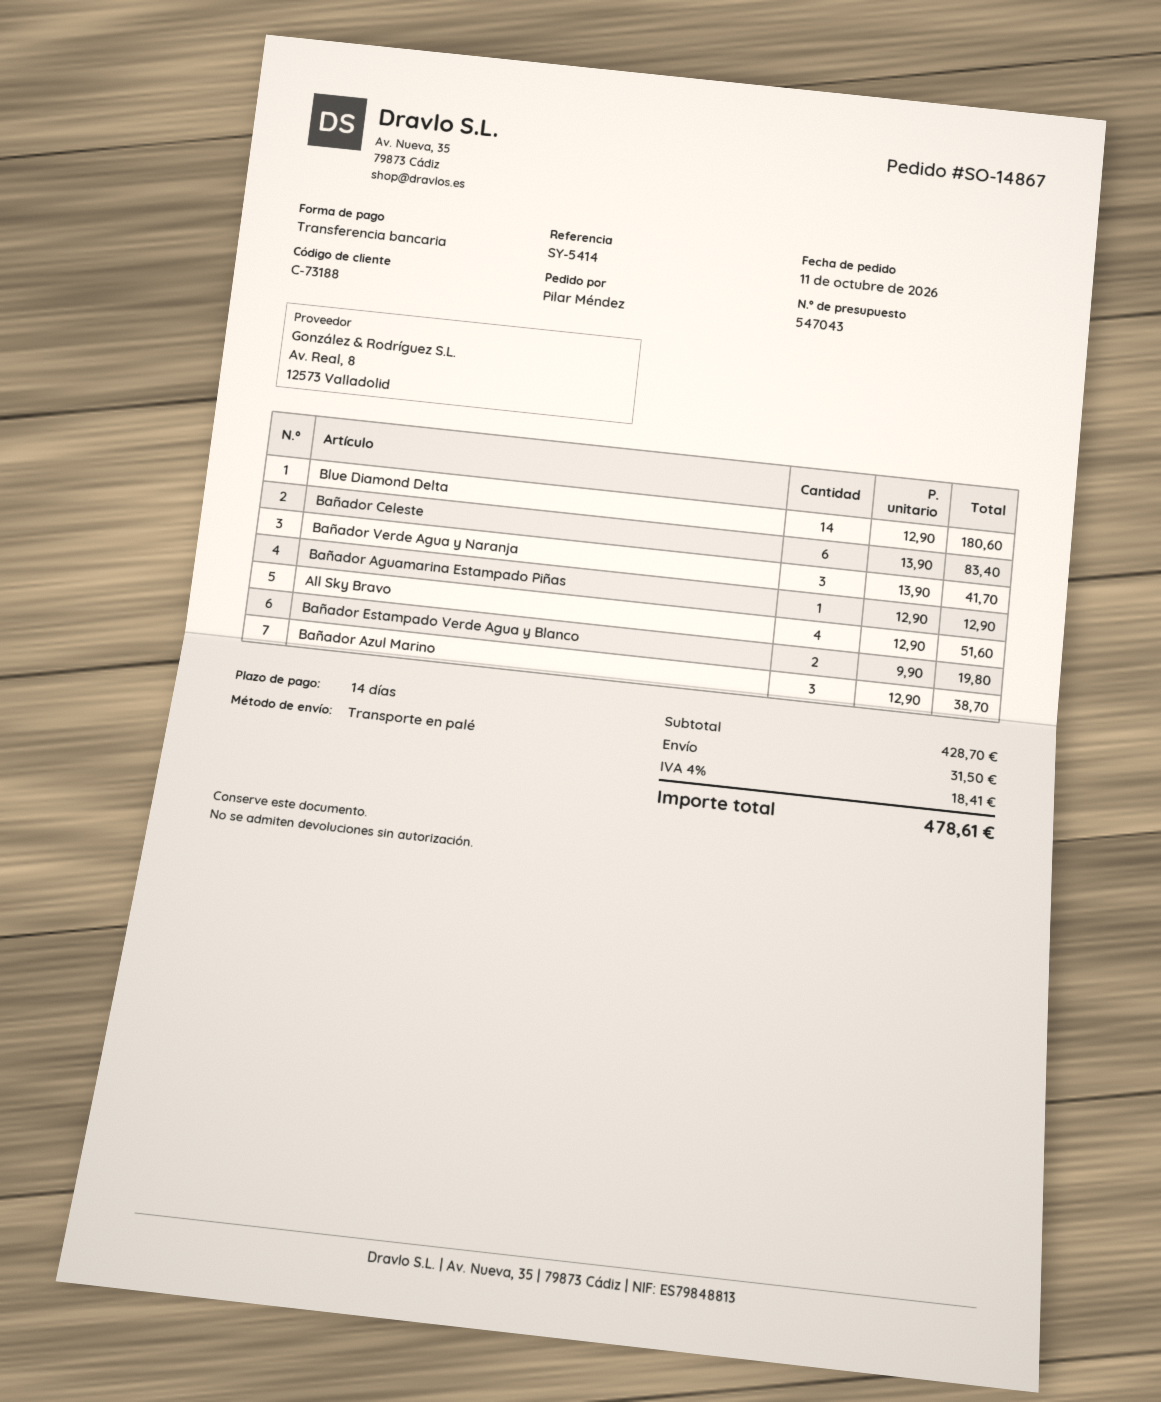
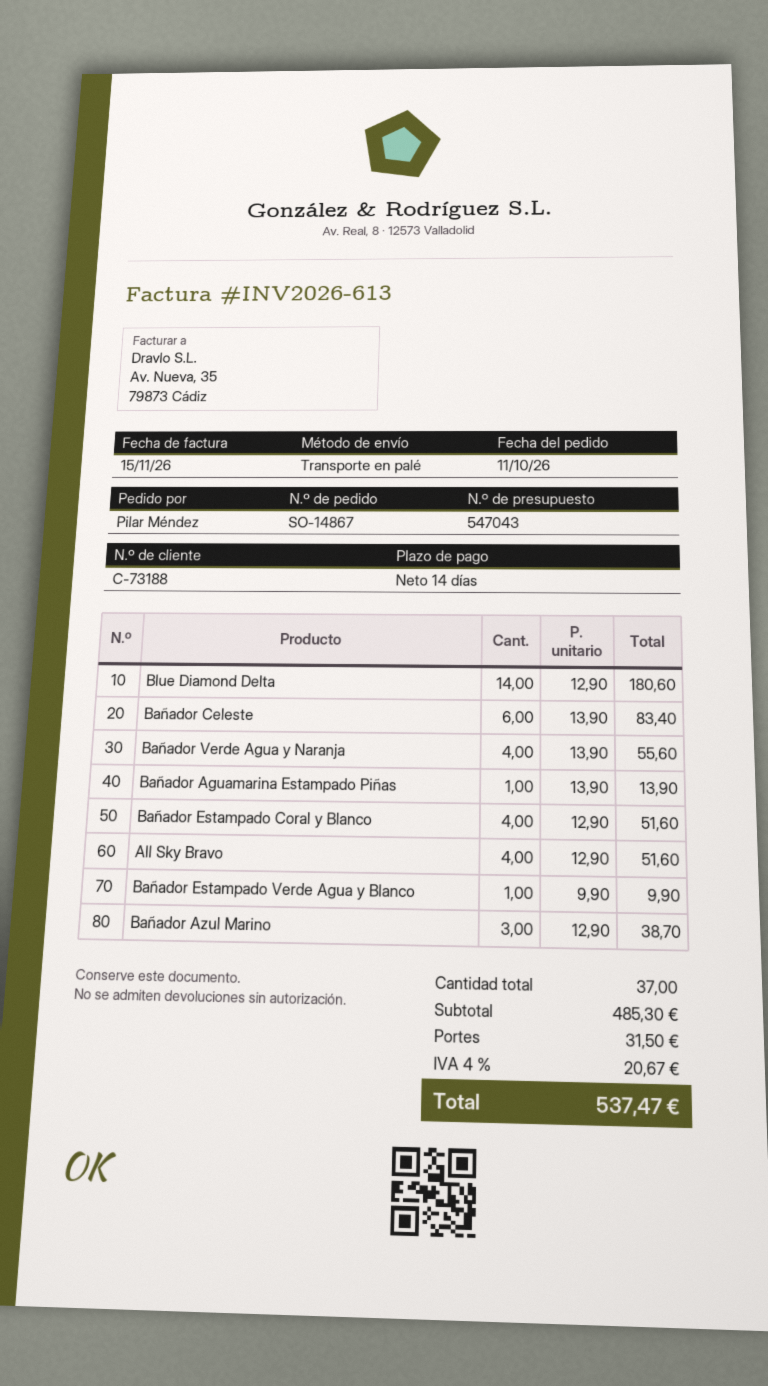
Bañador Verde Agua y Naranja: 3 x 13.90 = 41.70 -> 4 x 13.90 = 55.60
Bañador Aguamarina Estampado Piñas: 1 x 12.90 = 12.90 -> 1 x 13.90 = 13.90
Bañador Estampado Verde Agua y Blanco: 2 x 9.90 = 19.80 -> 1 x 9.90 = 9.90
Bañador Estampado Coral y Blanco: none -> 4 x 12.90 = 51.60
subtotal: 428.70 -> 485.30
tax: 4% = 18.41 -> 4% = 20.67
total: 478.61 -> 537.47

